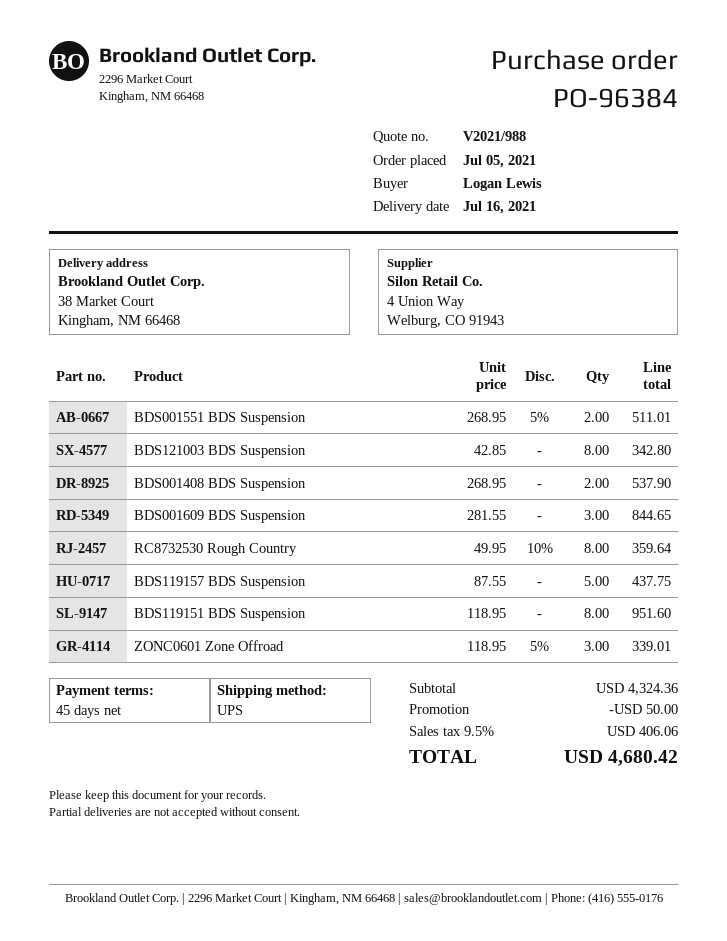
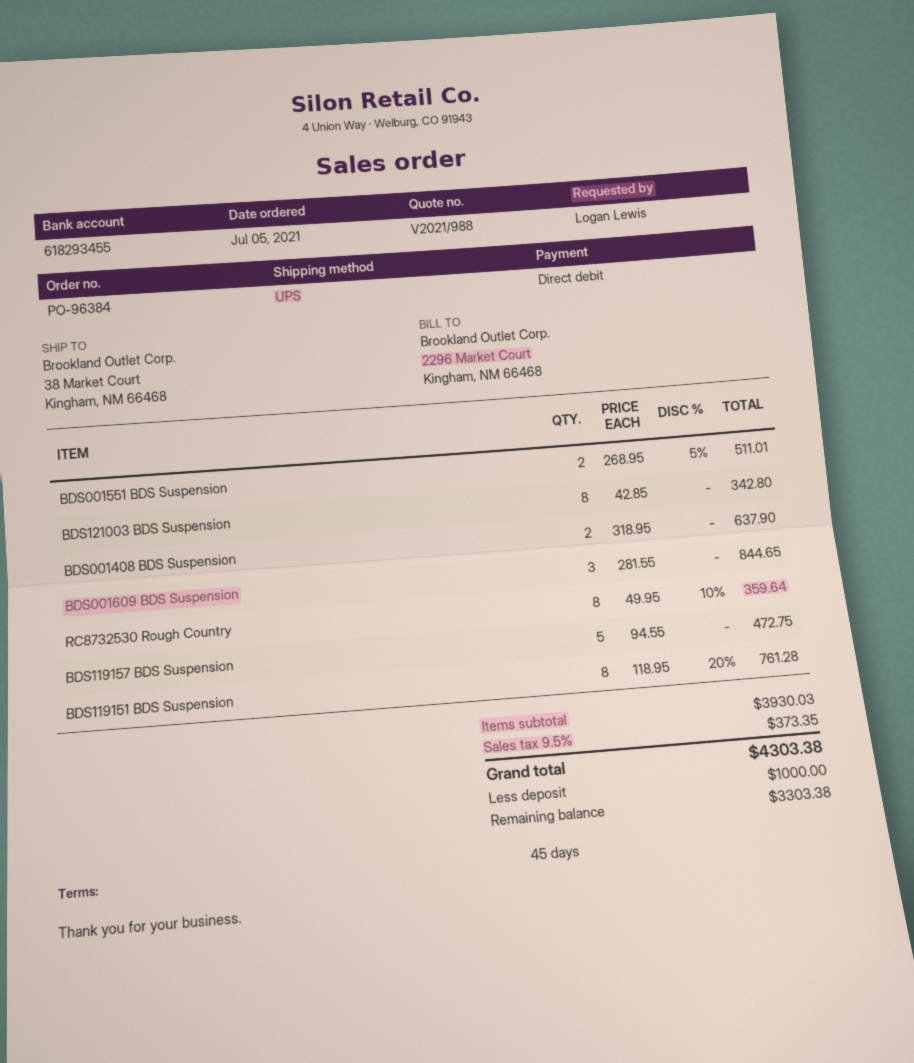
BDS001408 BDS Suspension: 2 x 268.95 = 537.90 -> 2 x 318.95 = 637.90
BDS119157 BDS Suspension: 5 x 87.55 = 437.75 -> 5 x 94.55 = 472.75
BDS119151 BDS Suspension: 8 x 118.95 = 951.60 -> 8 x 118.95 - 20% = 761.28
ZONC0601 Zone Offroad: 3 x 118.95 - 5% = 339.01 -> none
subtotal: 4324.36 -> 3930.03
discount: 50.00 -> none
tax: 9.5% = 406.06 -> 9.5% = 373.35
total: 4680.42 -> 4303.38

